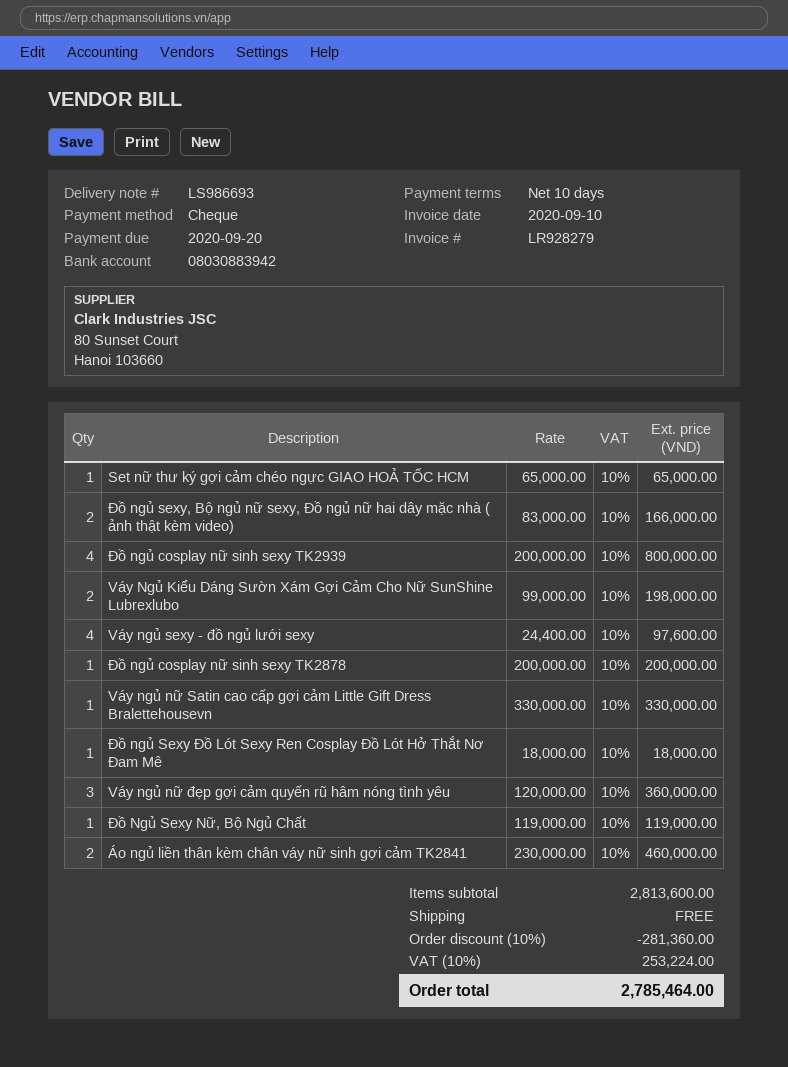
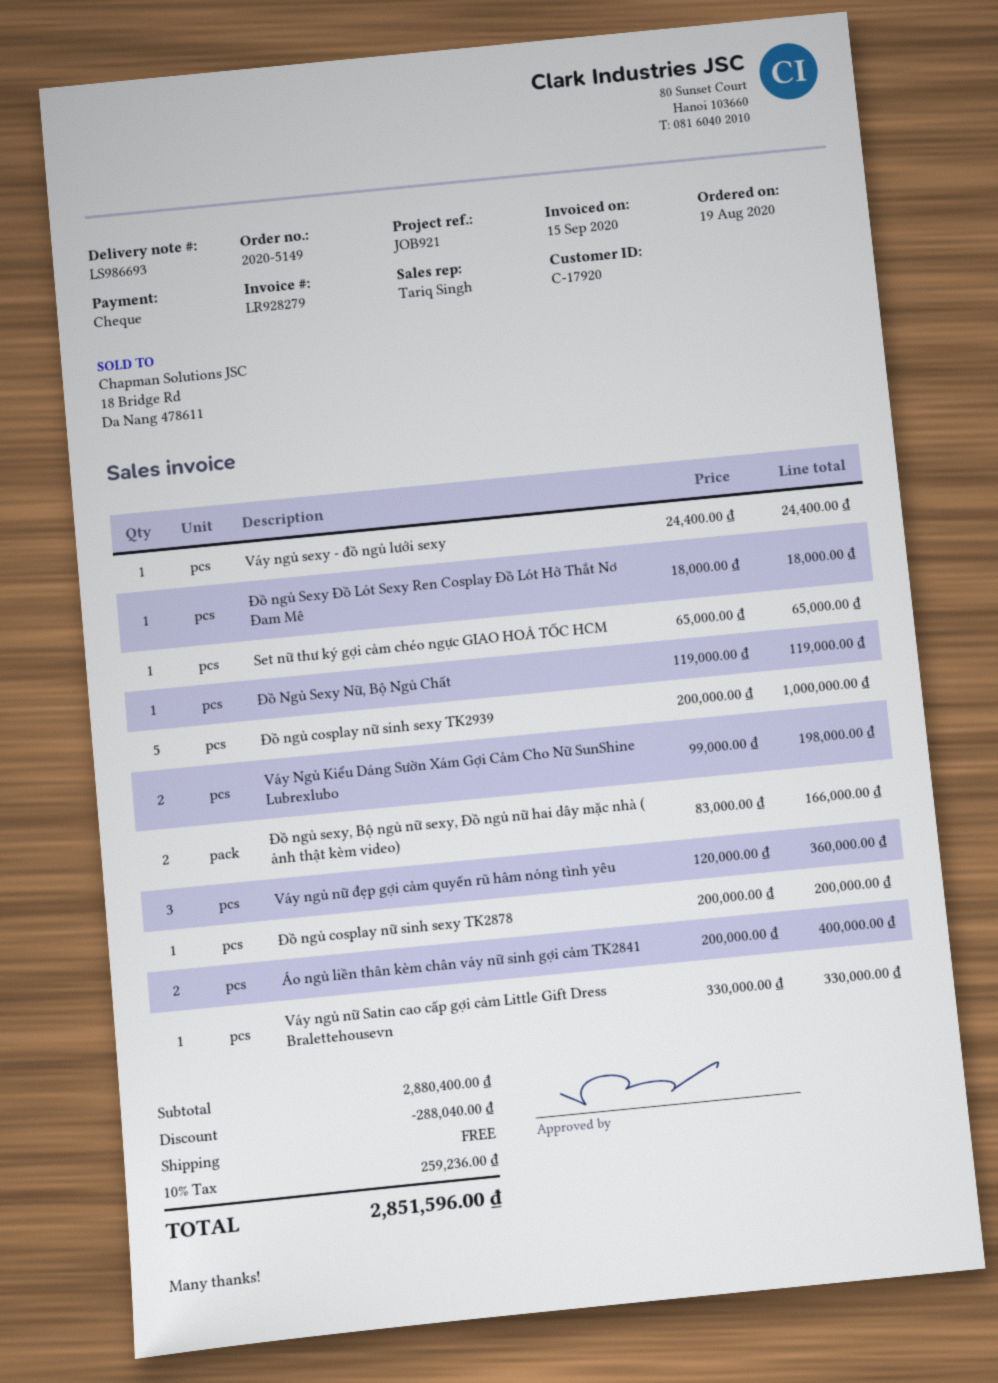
invoice date: 2020-09-10 -> 2020-09-15
Đồ ngủ cosplay nữ sinh sexy TK2939: 4 x 200000.00 = 800000.00 -> 5 x 200000.00 = 1000000.00
Váy ngủ sexy - đồ ngủ lưới sexy: 4 x 24400.00 = 97600.00 -> 1 x 24400.00 = 24400.00
Áo ngủ liền thân kèm chân váy nữ sinh gợi cảm TK2841: 2 x 230000.00 = 460000.00 -> 2 x 200000.00 = 400000.00
subtotal: 2813600.00 -> 2880400.00
discount: 281360.00 -> 288040.00
tax: 10% = 253224.00 -> 10% = 259236.00
total: 2785464.00 -> 2851596.00

